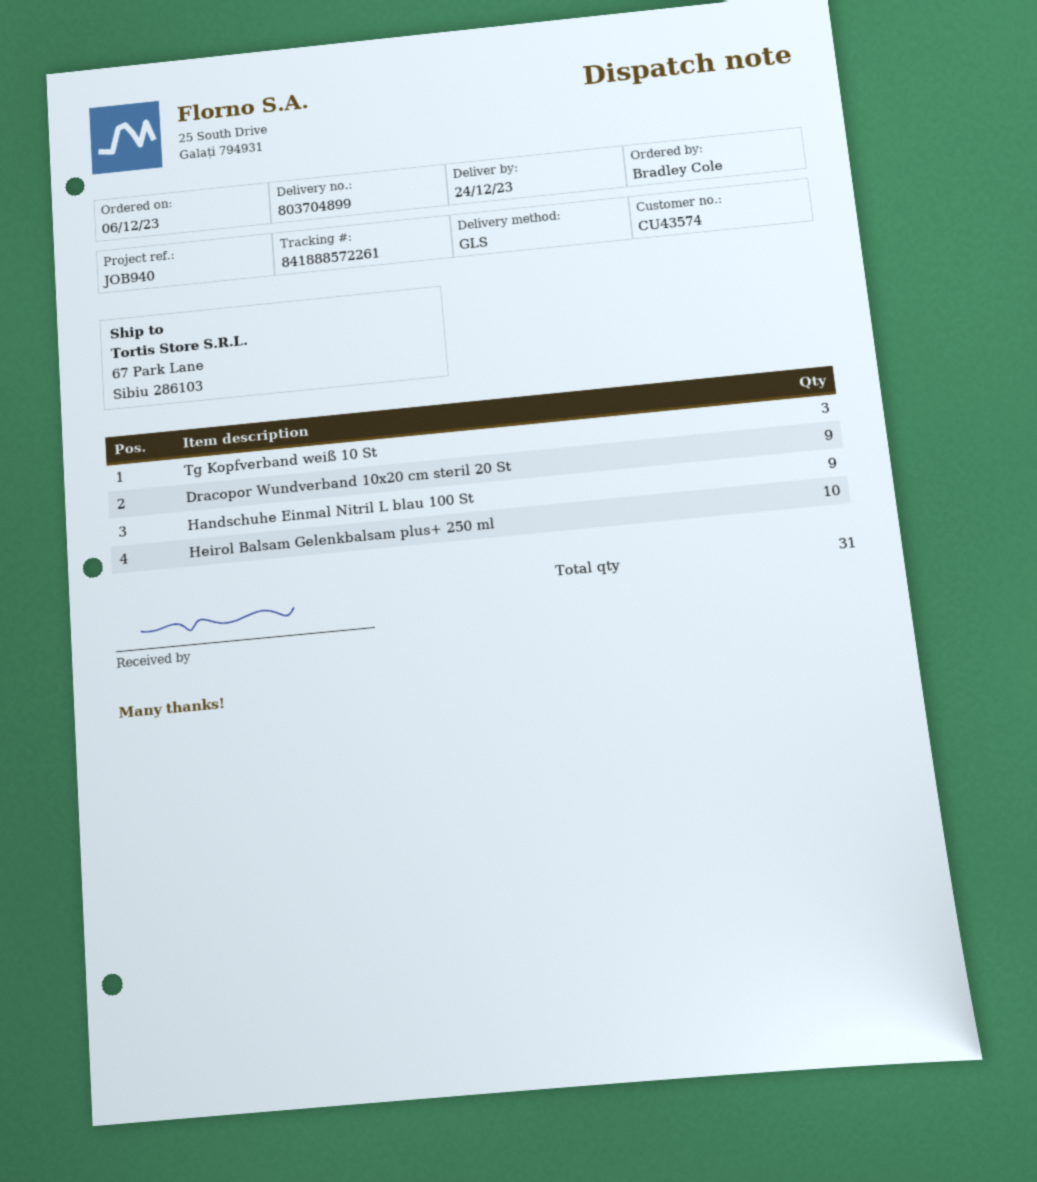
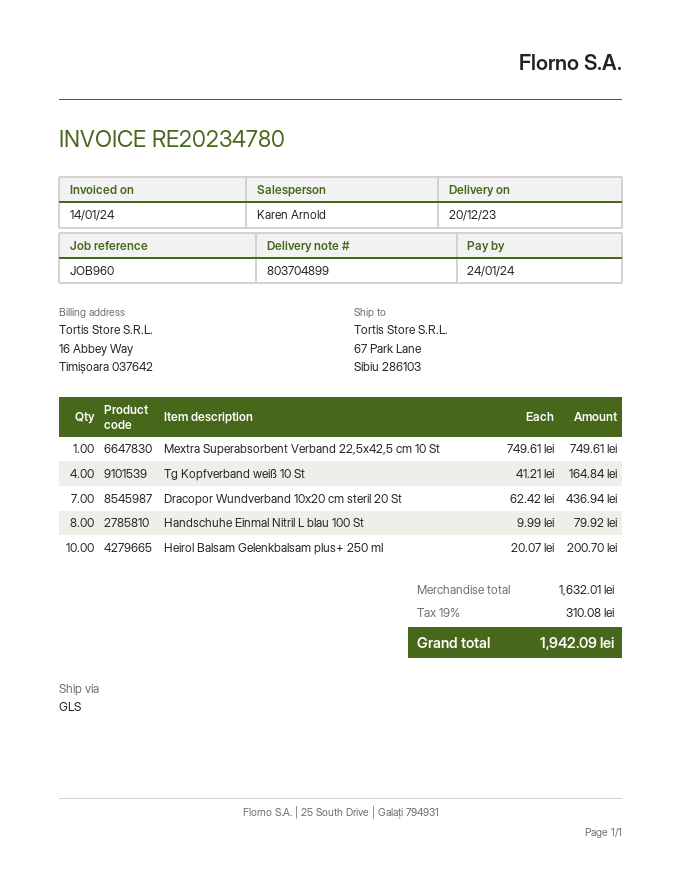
delivery date: 2023-12-24 -> 2023-12-20
reference: JOB940 -> JOB960
Tg Kopfverband weiß 10 St: 3 -> 4
Dracopor Wundverband 10x20 cm steril 20 St: 9 -> 7
Handschuhe Einmal Nitril L blau 100 St: 9 -> 8
Mextra Superabsorbent Verband 22,5x42,5 cm 10 St: none -> 1

